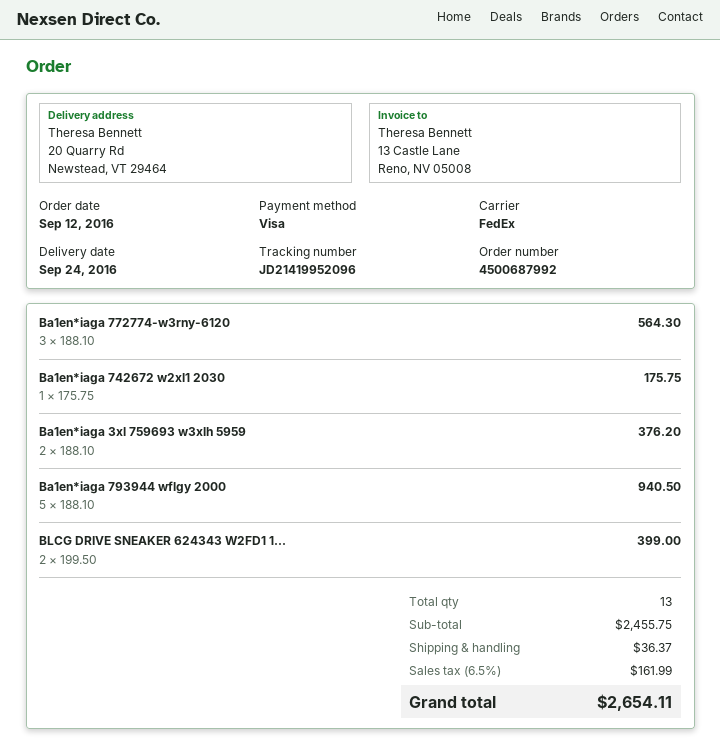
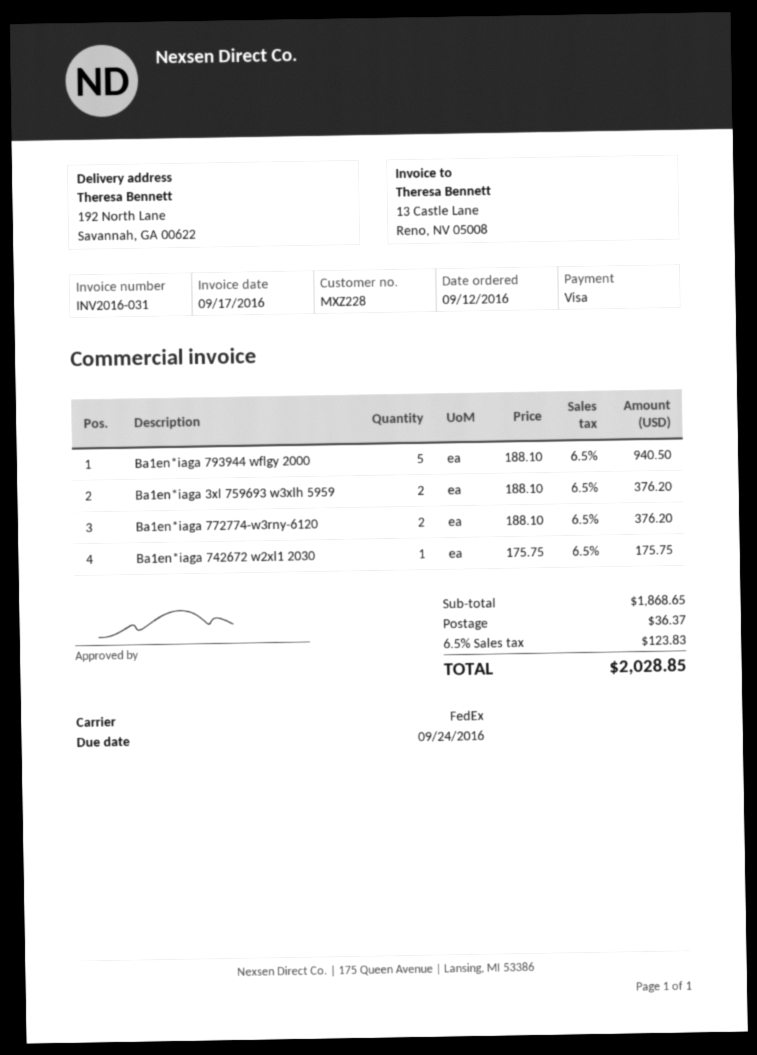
ship to: 20 Quarry Rd, Newstead, VT 29464 -> 192 North Lane, Savannah, GA 00622
Ba1en*iaga 772774-w3rny-6120: 3 x 188.10 = 564.30 -> 2 x 188.10 = 376.20
BLCG DRIVE SNEAKER 624343 W2FD1 1...: 2 x 199.50 = 399.00 -> none
subtotal: 2455.75 -> 1868.65
tax: 6.5% = 161.99 -> 6.5% = 123.83
total: 2654.11 -> 2028.85

